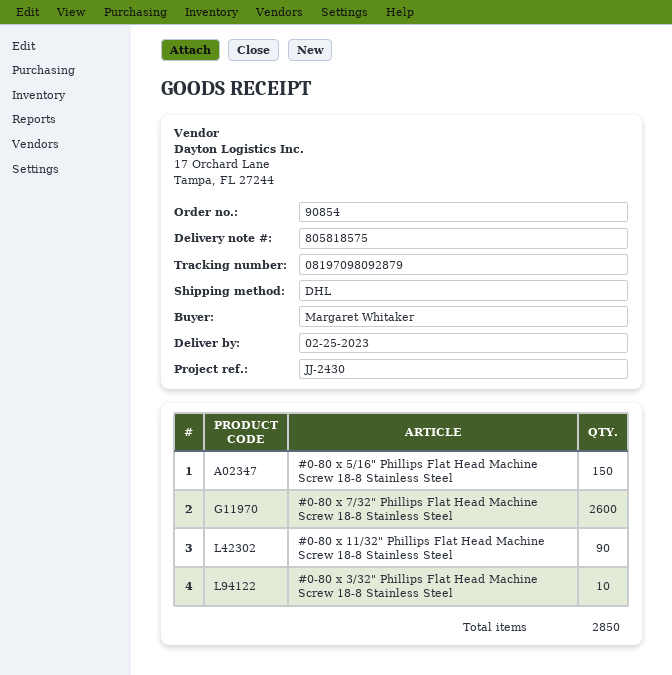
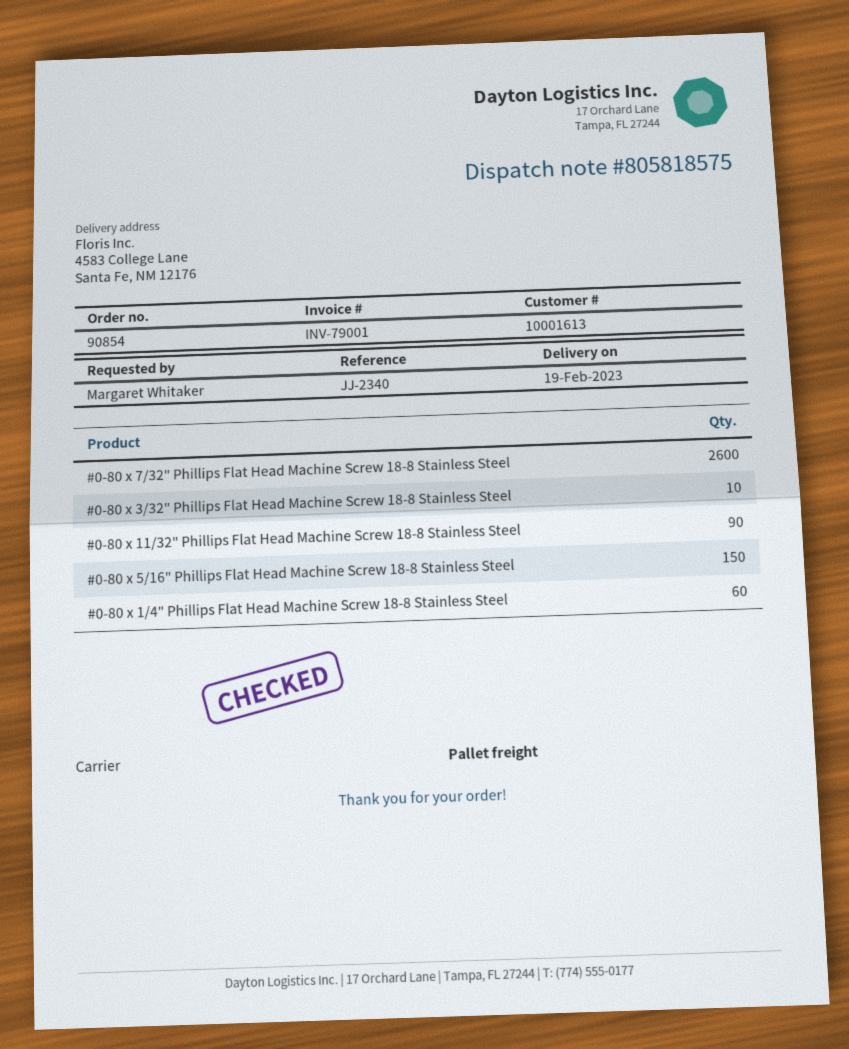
delivery date: 2023-02-25 -> 2023-02-19
reference: JJ-2430 -> JJ-2340
shipping method: DHL -> pallet freight
#0-80 x 1/4" Phillips Flat Head Machine Screw 18-8 Stainless Steel: none -> 60

